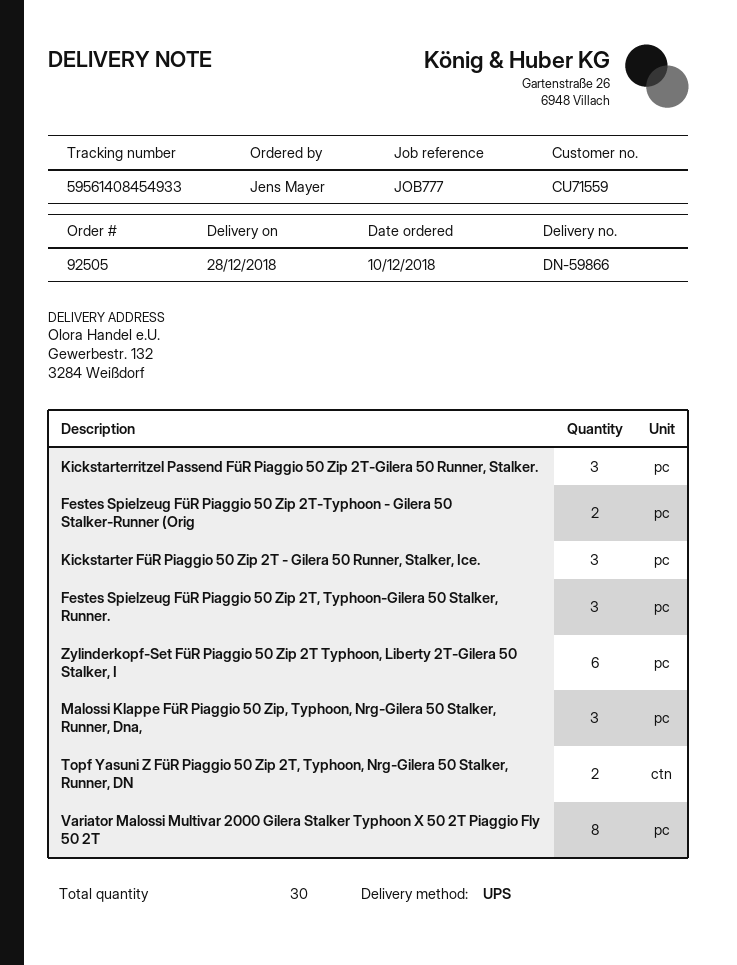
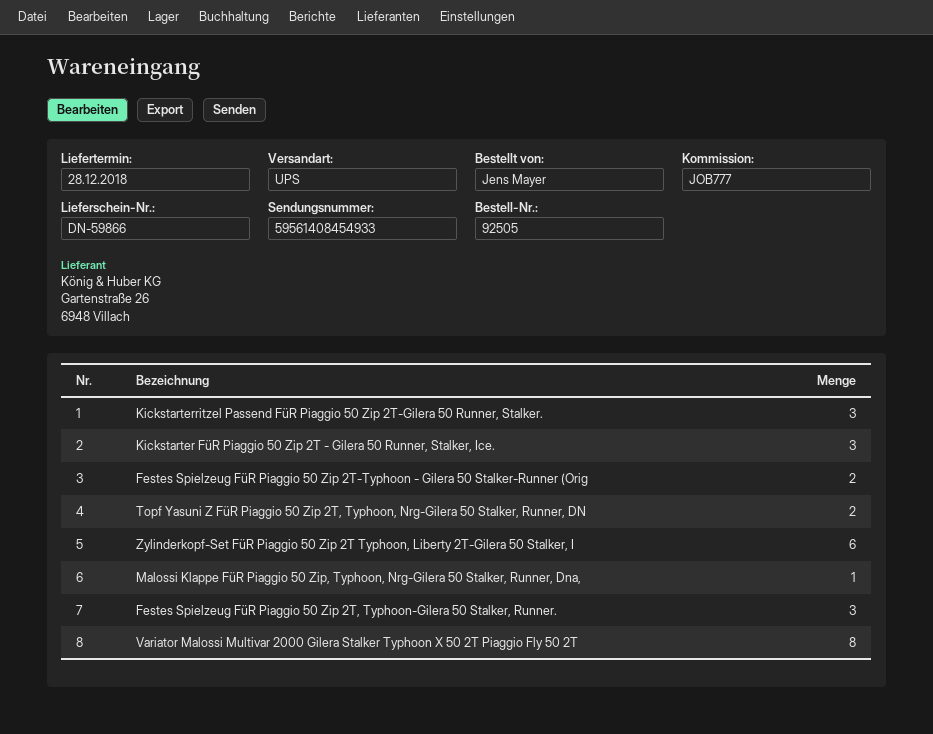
Malossi Klappe FüR Piaggio 50 Zip, Typhoon, Nrg-Gilera 50 Stalker, Runner, Dna,: 3 -> 1

